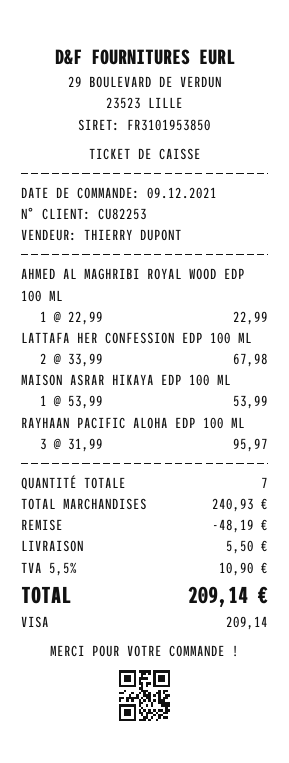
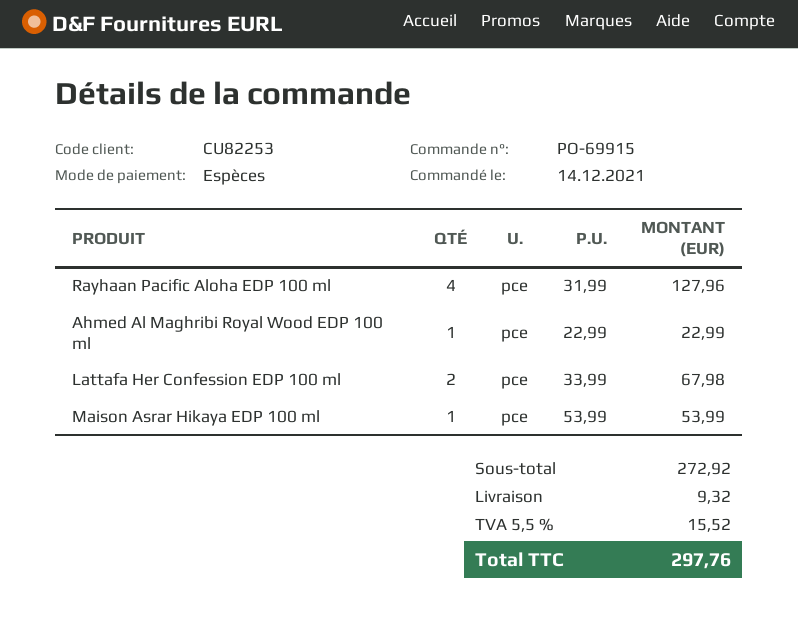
order date: 2021-12-09 -> 2021-12-14
payment method: Visa -> cash
RAYHAAN PACIFIC ALOHA EDP 100 ML: 3 x 31.99 = 95.97 -> 4 x 31.99 = 127.96
subtotal: 240.93 -> 272.92
discount: 48.19 -> none
shipping: 5.50 -> 9.32
tax: 5.5% = 10.90 -> 5.5% = 15.52
total: 209.14 -> 297.76

